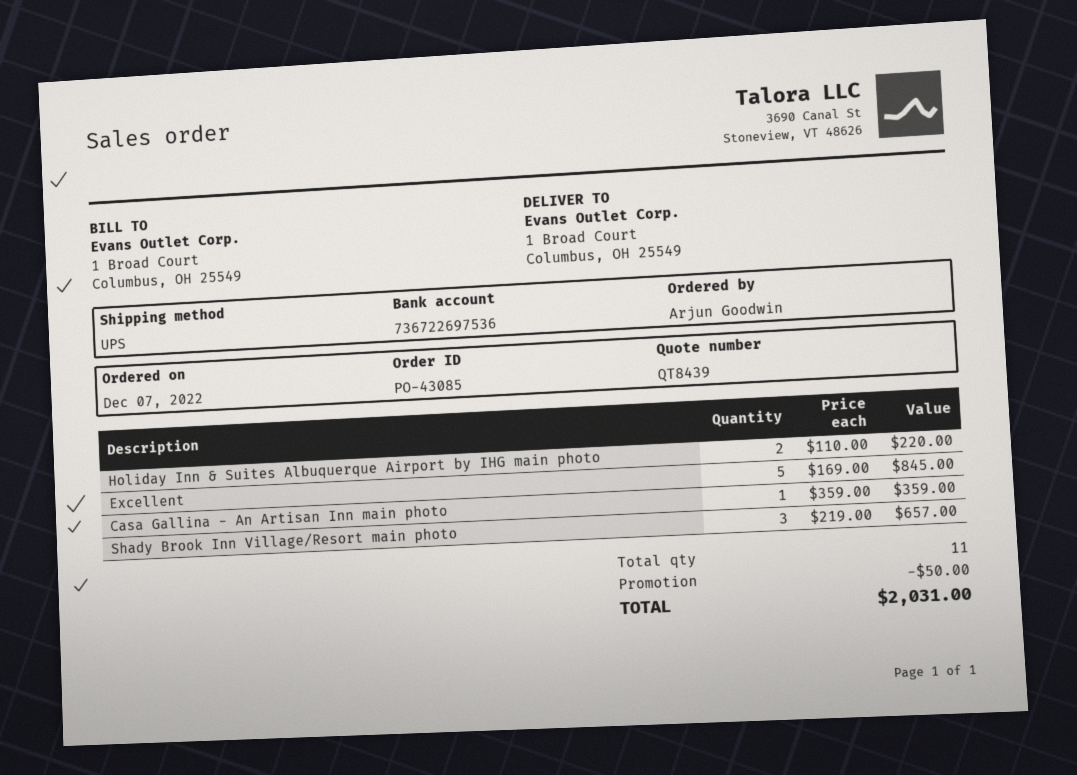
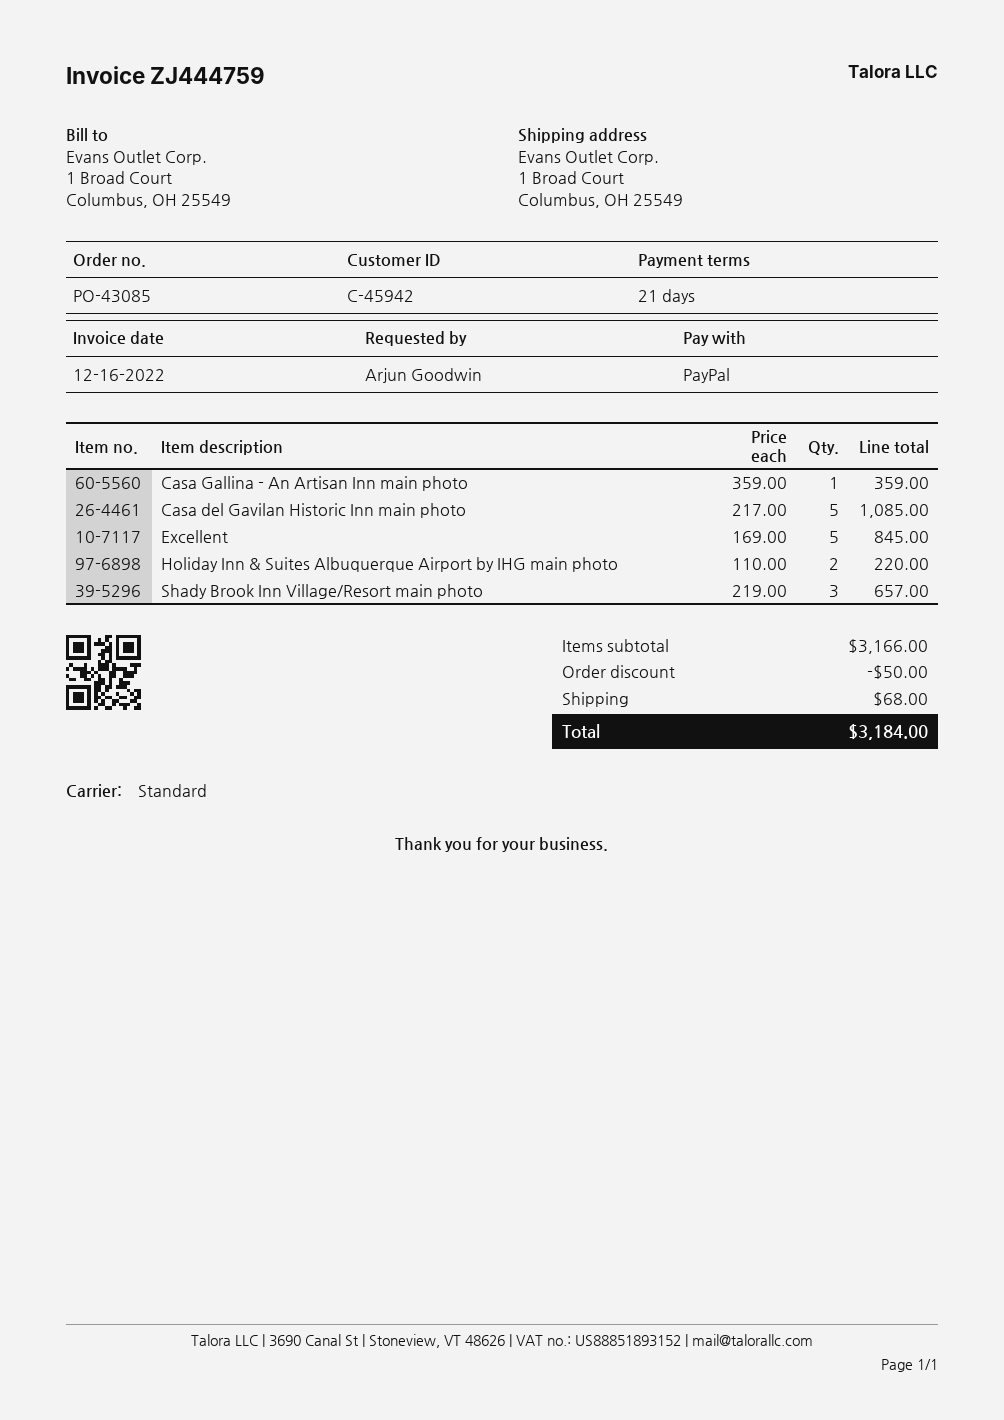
shipping method: UPS -> standard
Casa del Gavilan Historic Inn main photo: none -> 5 x 217.00 = 1085.00
shipping: none -> 68.00
total: 2031.00 -> 3184.00

